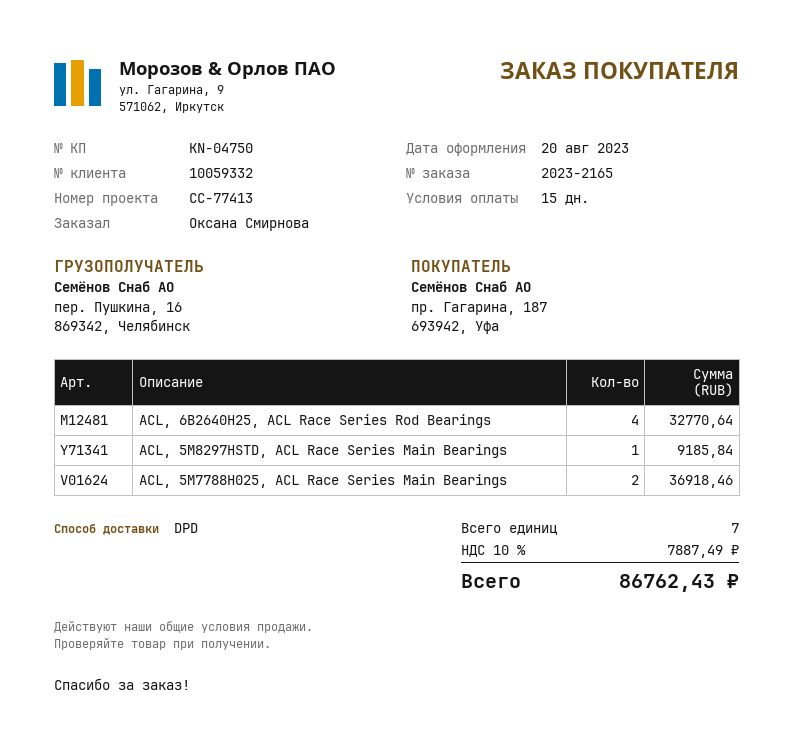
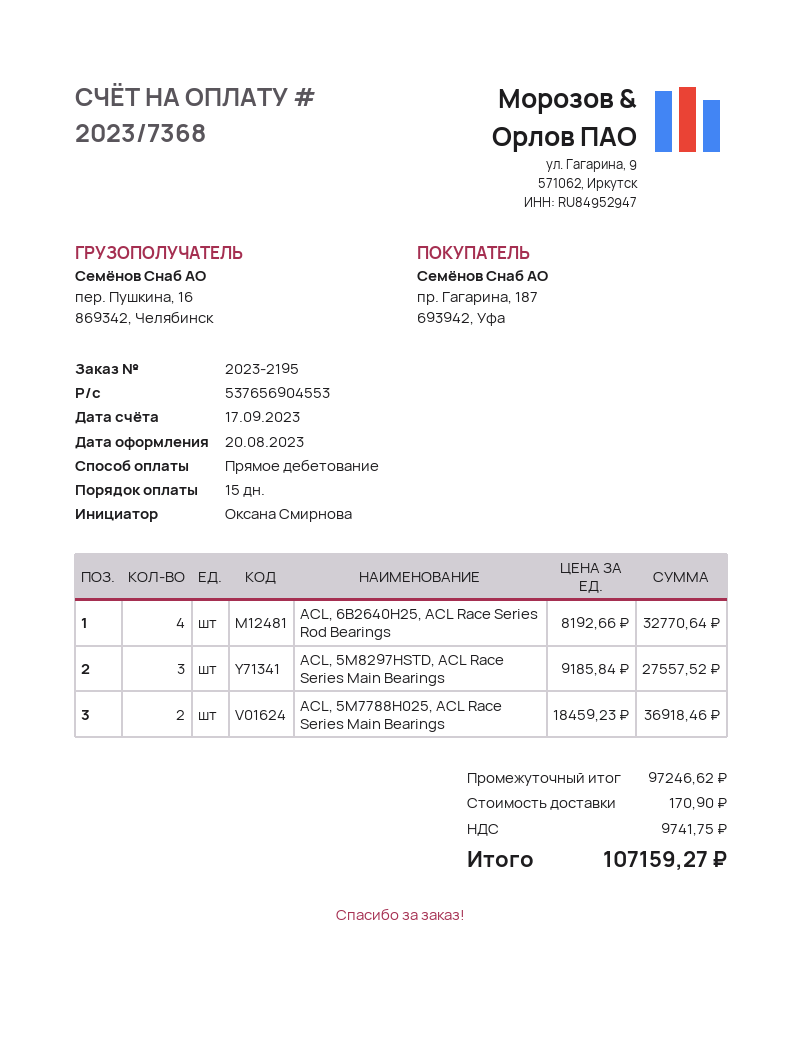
order number: 2023-2165 -> 2023-2195
ACL, 5M8297HSTD, ACL Race Series Main Bearings: 1 for 9185.84 -> 3 for 27557.52
shipping: none -> 170.90
tax: 7887.49 -> 9741.75
total: 86762.43 -> 107159.27

